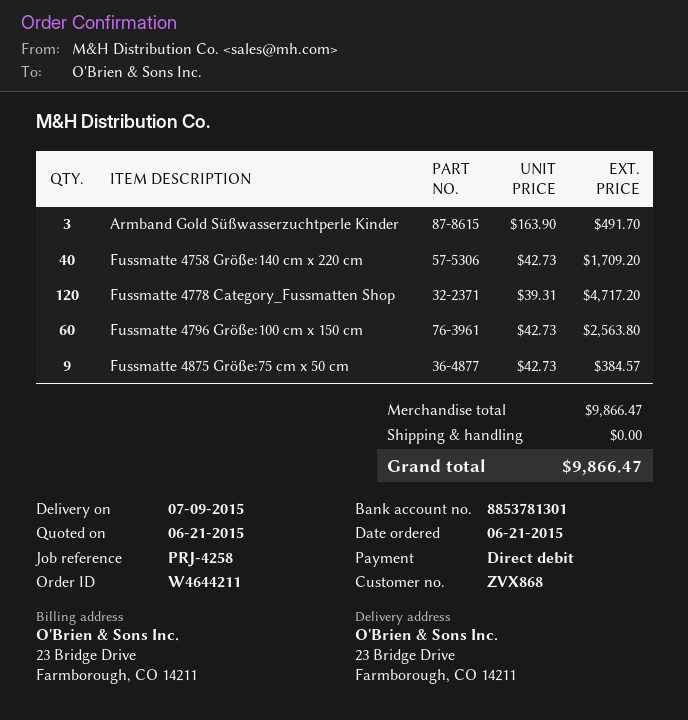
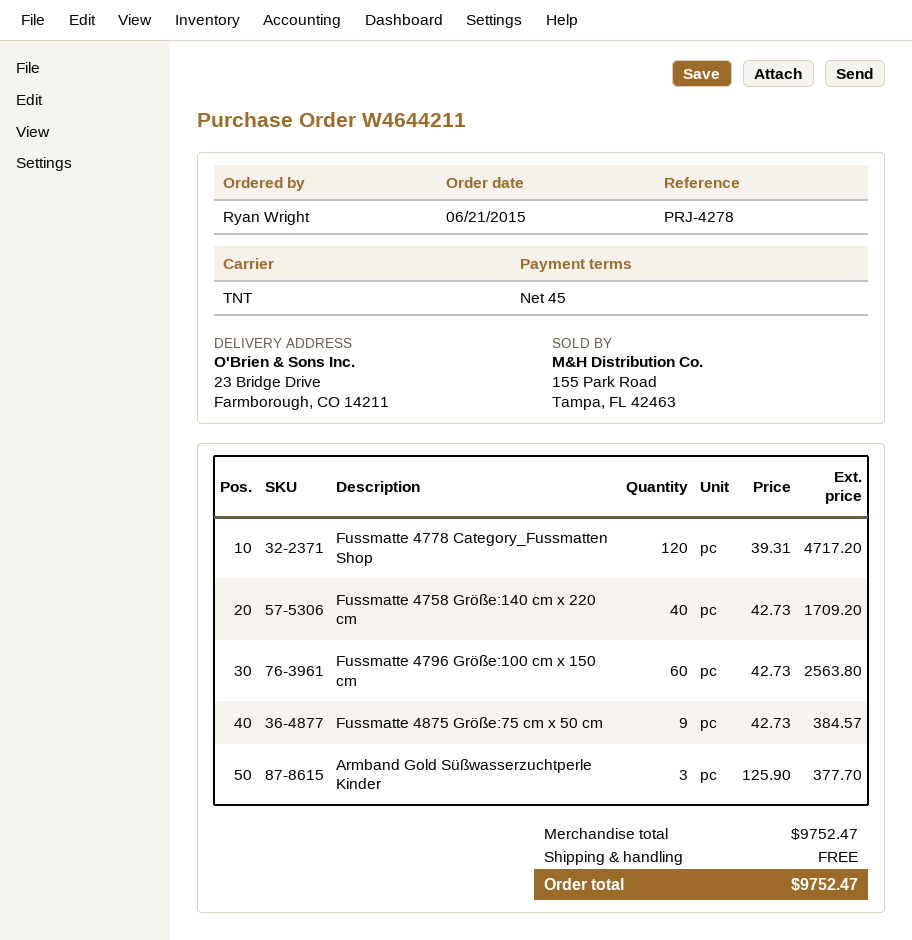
reference: PRJ-4258 -> PRJ-4278
Armband Gold Süßwasserzuchtperle Kinder: 3 x 163.90 = 491.70 -> 3 x 125.90 = 377.70
subtotal: 9866.47 -> 9752.47
total: 9866.47 -> 9752.47

